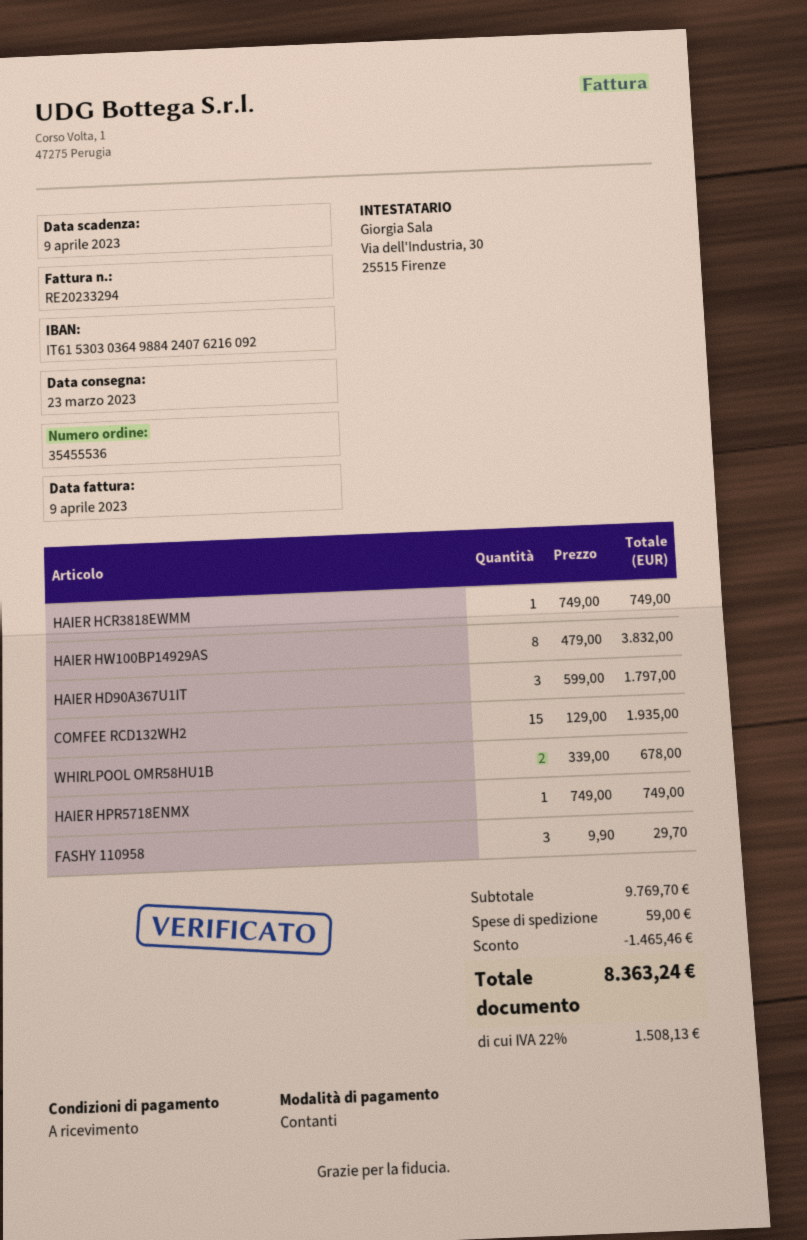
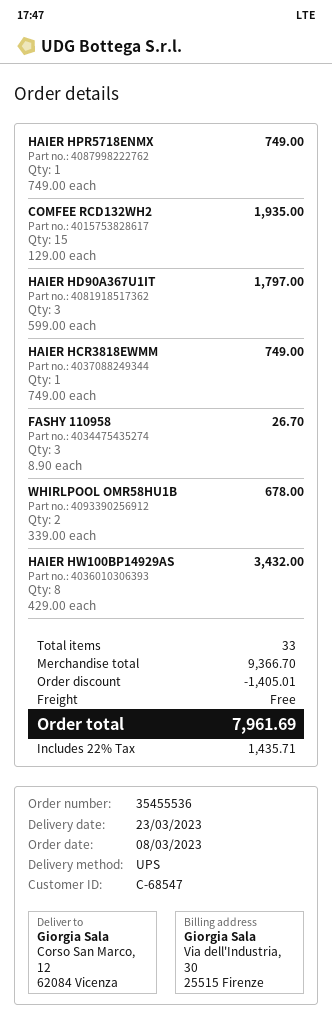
HAIER HW100BP14929AS: 8 x 479.00 = 3832.00 -> 8 x 429.00 = 3432.00
FASHY 110958: 3 x 9.90 = 29.70 -> 3 x 8.90 = 26.70
subtotal: 9769.70 -> 9366.70
discount: 1465.46 -> 1405.01
shipping: 59.00 -> 0.00
tax: 22% = 1508.13 -> 22% = 1435.71
total: 8363.24 -> 7961.69

